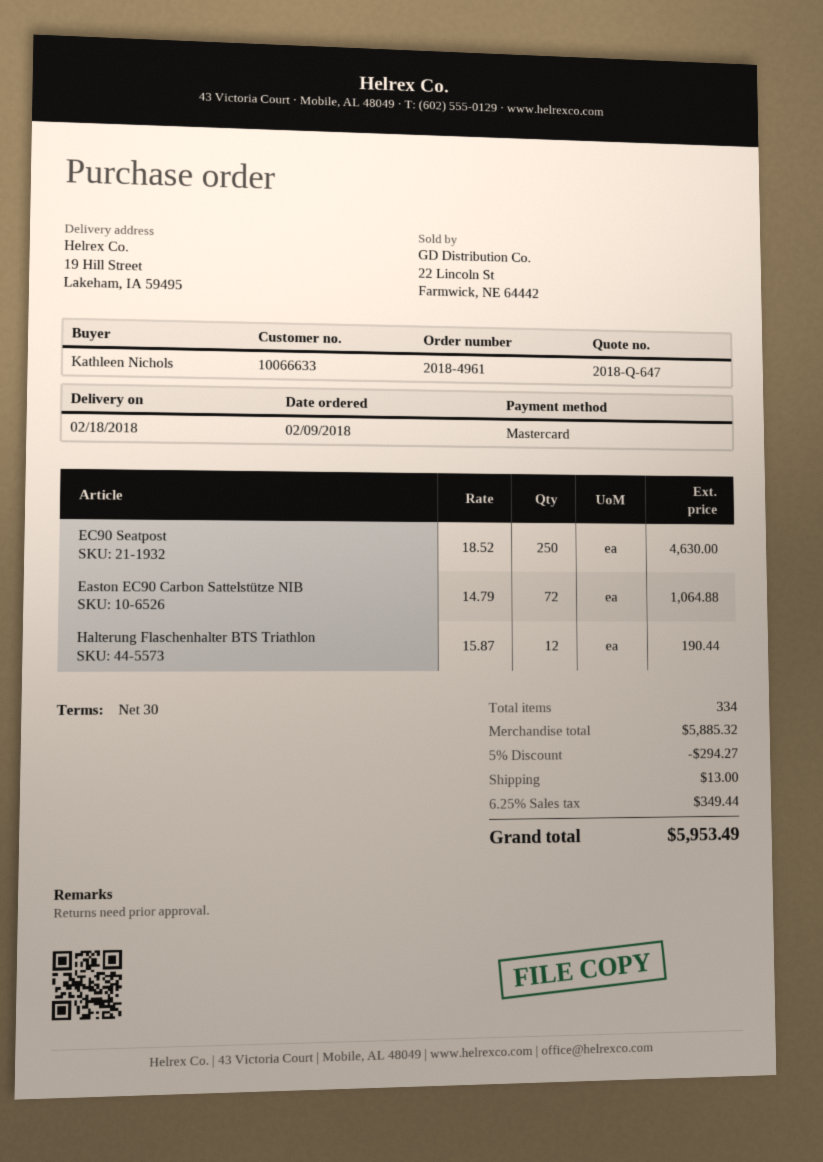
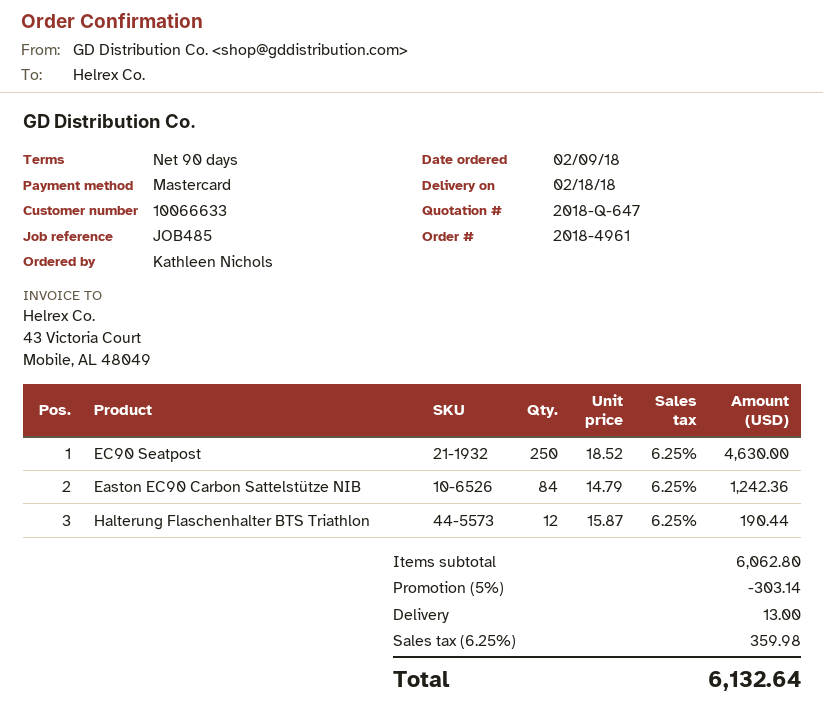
payment terms: 30 days -> 90 days
Easton EC90 Carbon Sattelstütze NIB: 72 x 14.79 = 1064.88 -> 84 x 14.79 = 1242.36
subtotal: 5885.32 -> 6062.80
discount: 5% = 294.27 -> 5% = 303.14
tax: 6.25% = 349.44 -> 6.25% = 359.98
total: 5953.49 -> 6132.64

